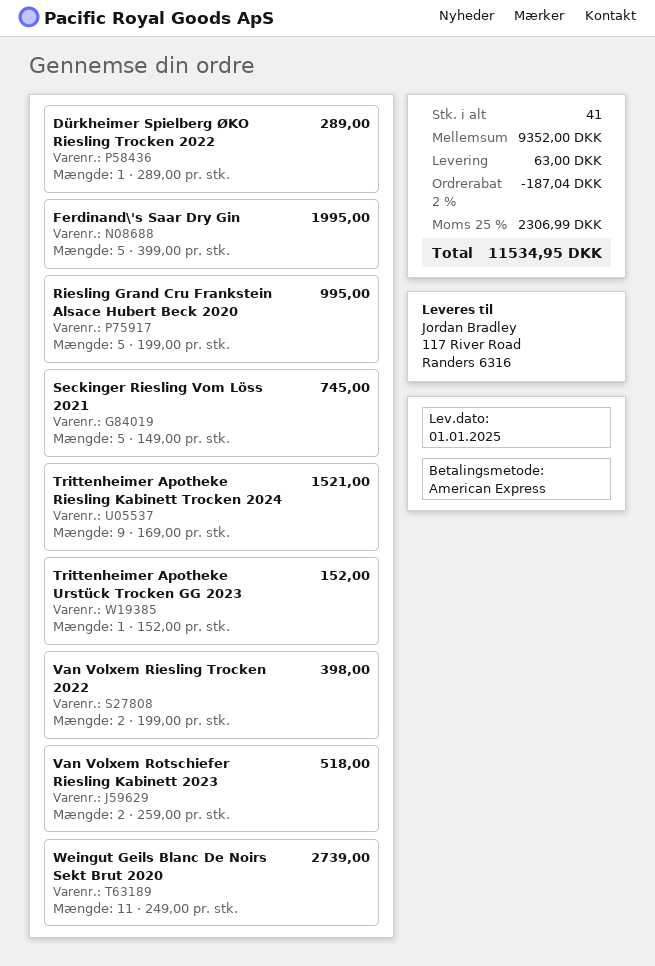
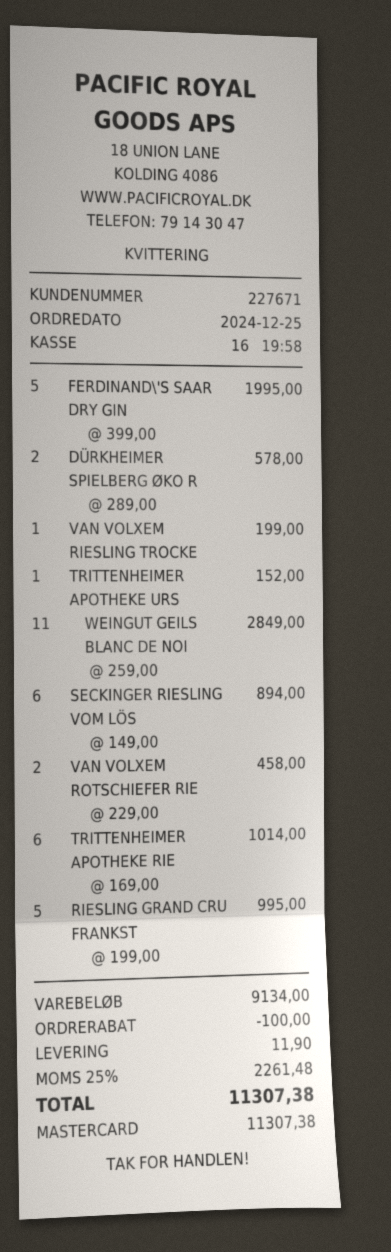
payment method: American Express -> Mastercard
Dürkheimer Spielberg ØKO Riesling Trocken 2022: 1 x 289.00 = 289.00 -> 2 x 289.00 = 578.00
Seckinger Riesling Vom Löss 2021: 5 x 149.00 = 745.00 -> 6 x 149.00 = 894.00
Trittenheimer Apotheke Riesling Kabinett Trocken 2024: 9 x 169.00 = 1521.00 -> 6 x 169.00 = 1014.00
Van Volxem Riesling Trocken 2022: 2 x 199.00 = 398.00 -> 1 x 199.00 = 199.00
Van Volxem Rotschiefer Riesling Kabinett 2023: 2 x 259.00 = 518.00 -> 2 x 229.00 = 458.00
Weingut Geils Blanc De Noirs Sekt Brut 2020: 11 x 249.00 = 2739.00 -> 11 x 259.00 = 2849.00
subtotal: 9352.00 -> 9134.00
discount: 187.04 -> 100.00
shipping: 63.00 -> 11.90
tax: 25% = 2306.99 -> 25% = 2261.48
total: 11534.95 -> 11307.38

